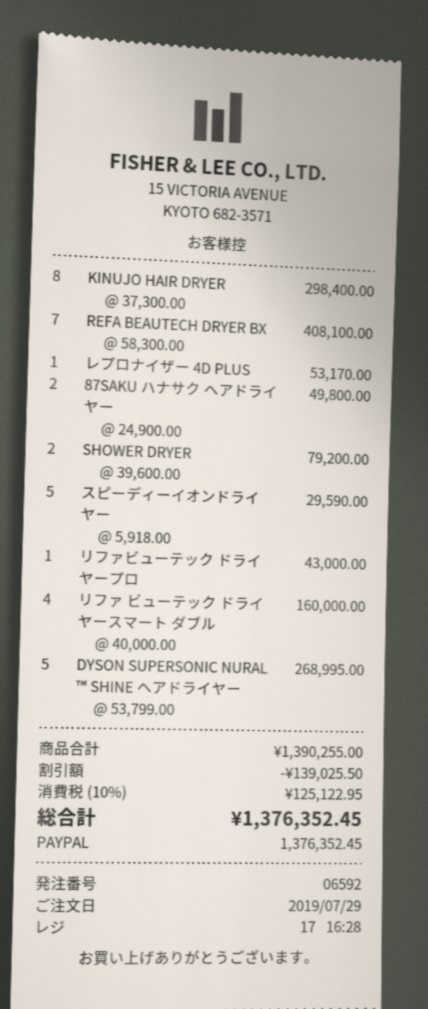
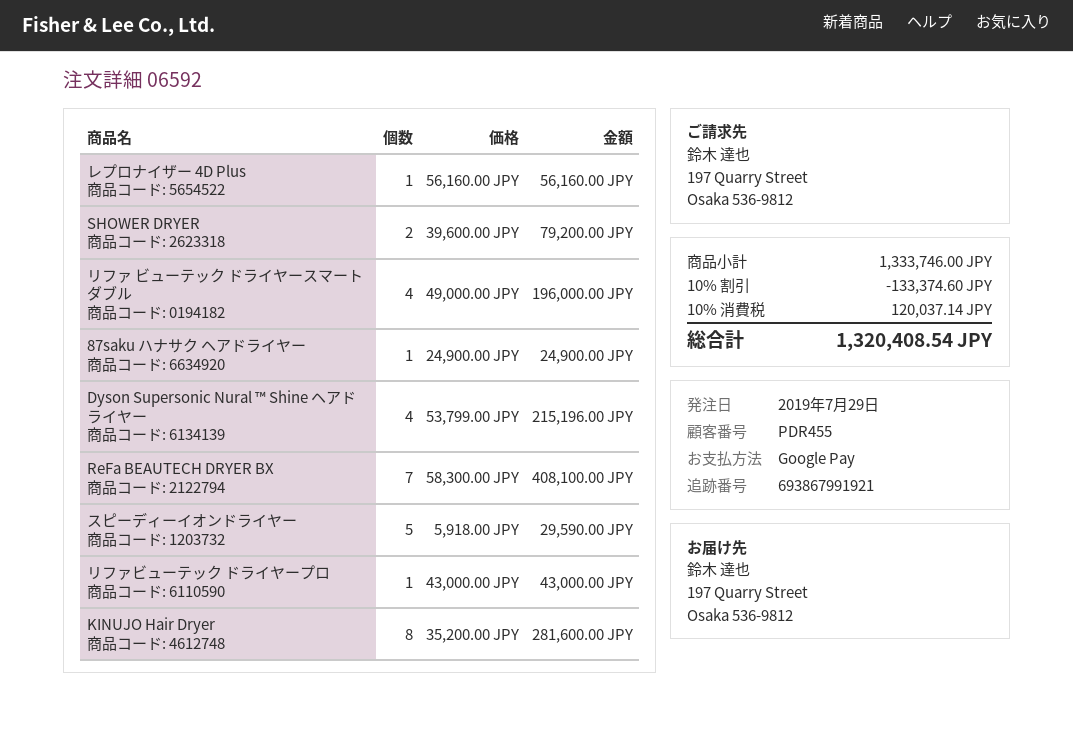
payment method: PayPal -> Google Pay
KINUJO HAIR DRYER: 8 x 37300.00 = 298400.00 -> 8 x 35200.00 = 281600.00
レプロナイザー 4D PLUS: 1 x 53170.00 = 53170.00 -> 1 x 56160.00 = 56160.00
87SAKU ハナサク ヘアドライヤー: 2 x 24900.00 = 49800.00 -> 1 x 24900.00 = 24900.00
リファ ビューテック ドライヤースマート ダブル: 4 x 40000.00 = 160000.00 -> 4 x 49000.00 = 196000.00
DYSON SUPERSONIC NURAL ™ SHINE ヘアドライヤー: 5 x 53799.00 = 268995.00 -> 4 x 53799.00 = 215196.00
subtotal: 1390255.00 -> 1333746.00
discount: 139025.50 -> 133374.60
tax: 10% = 125122.95 -> 10% = 120037.14
total: 1376352.45 -> 1320408.54

